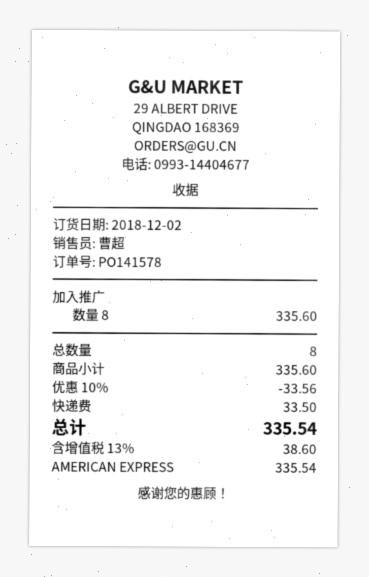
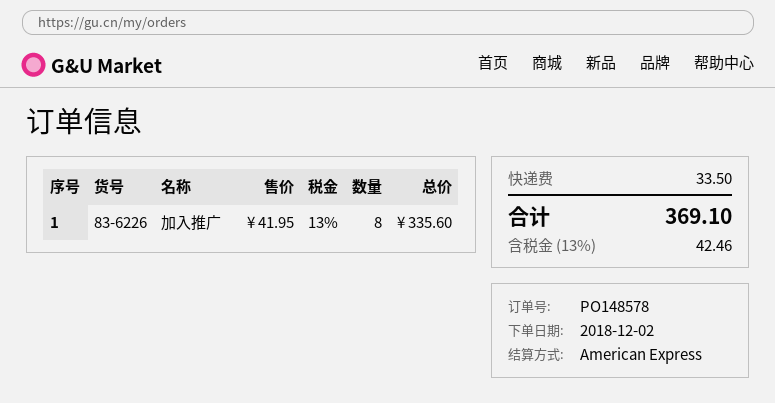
order number: PO141578 -> PO148578
discount: 10% = 33.56 -> none
tax: 13% = 38.60 -> 13% = 42.46
total: 335.54 -> 369.10

